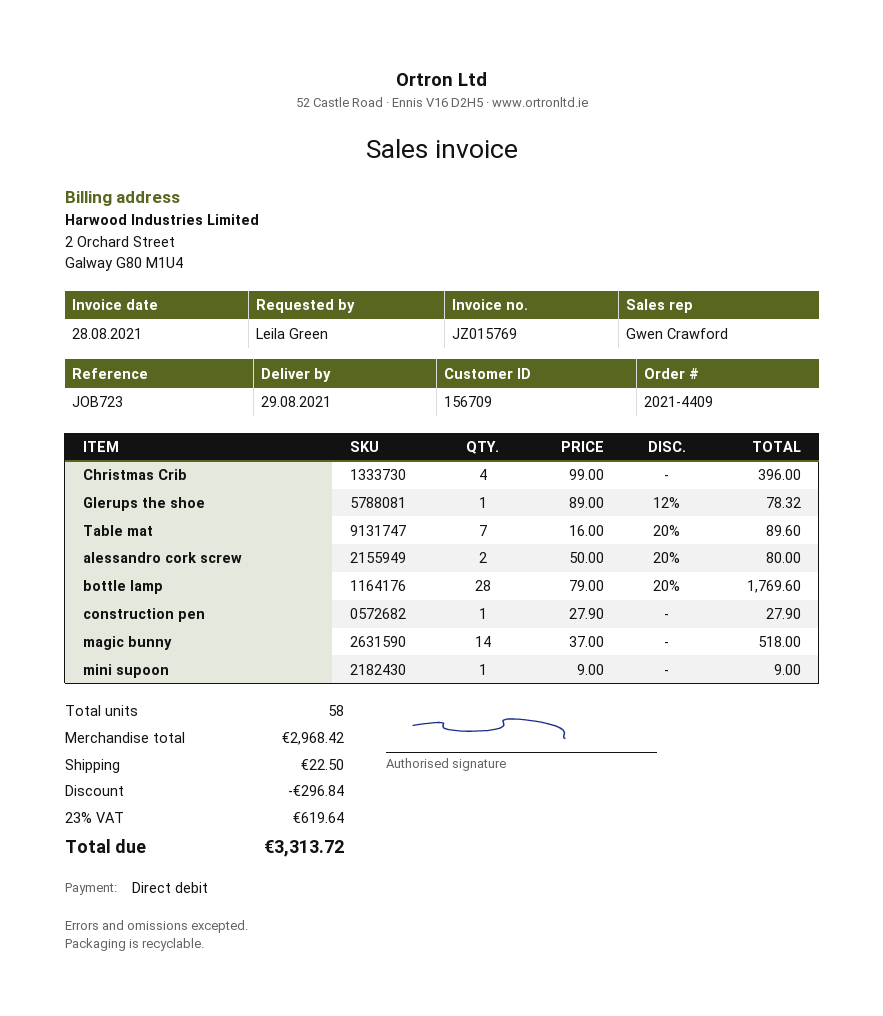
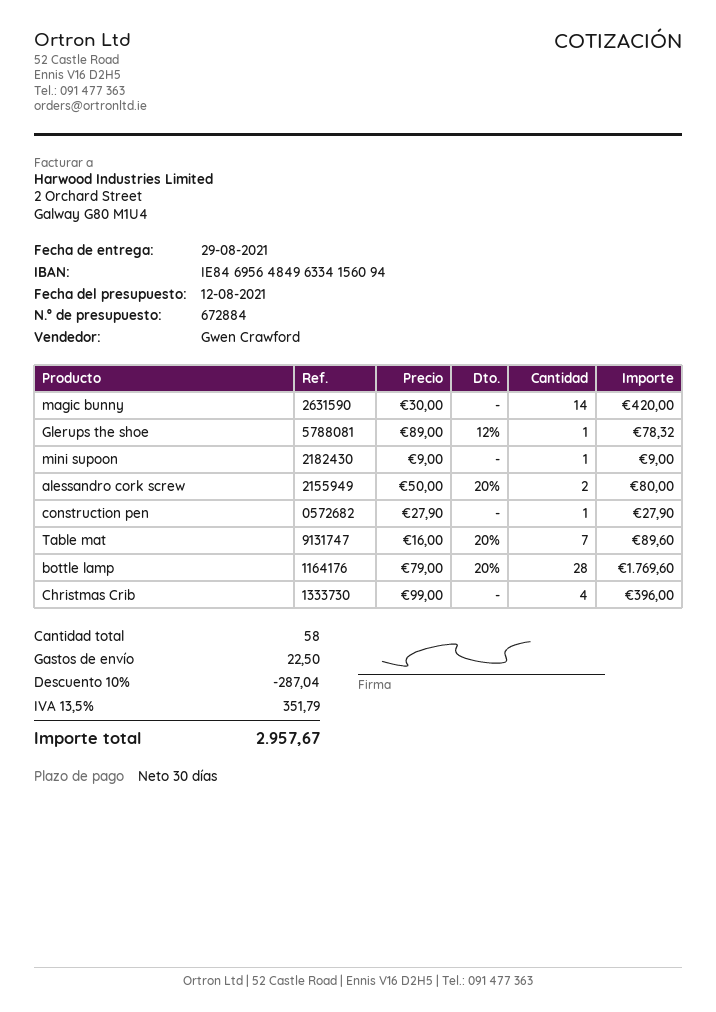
magic bunny: 14 x 37.00 = 518.00 -> 14 x 30.00 = 420.00
discount: 296.84 -> 287.04
tax: 23% = 619.64 -> 13.5% = 351.79
total: 3313.72 -> 2957.67

